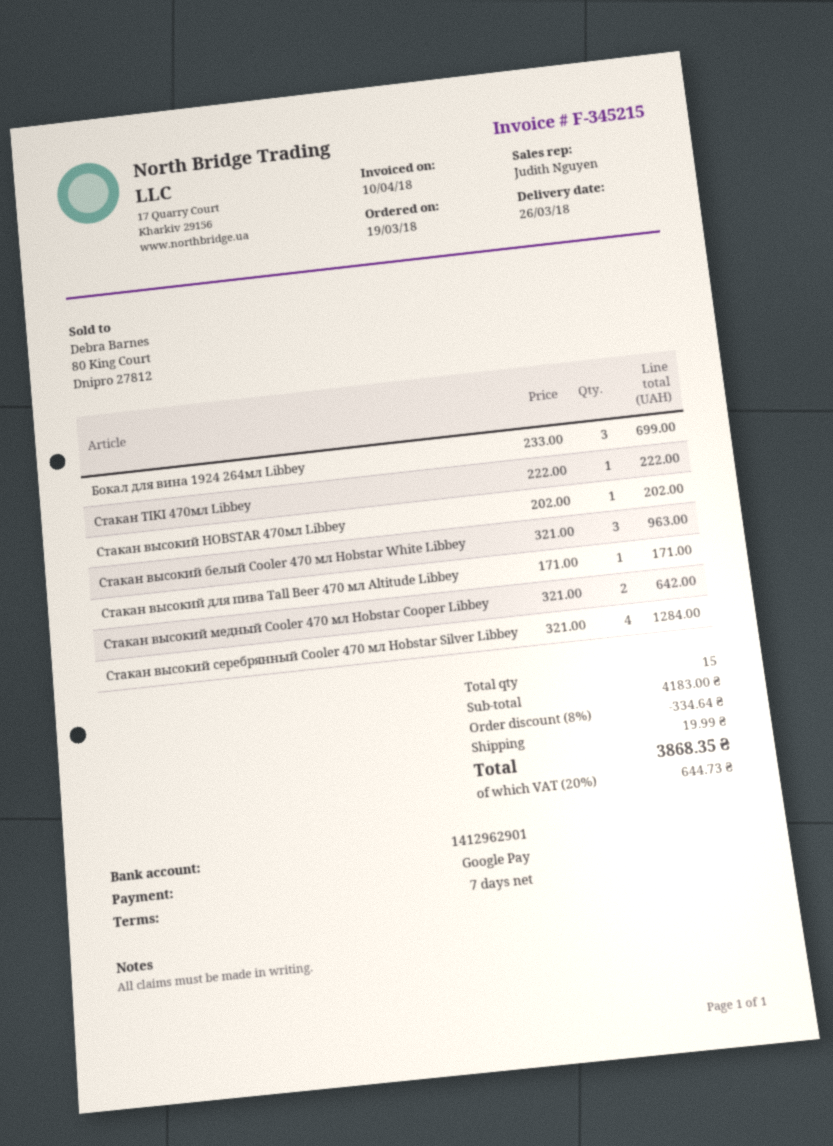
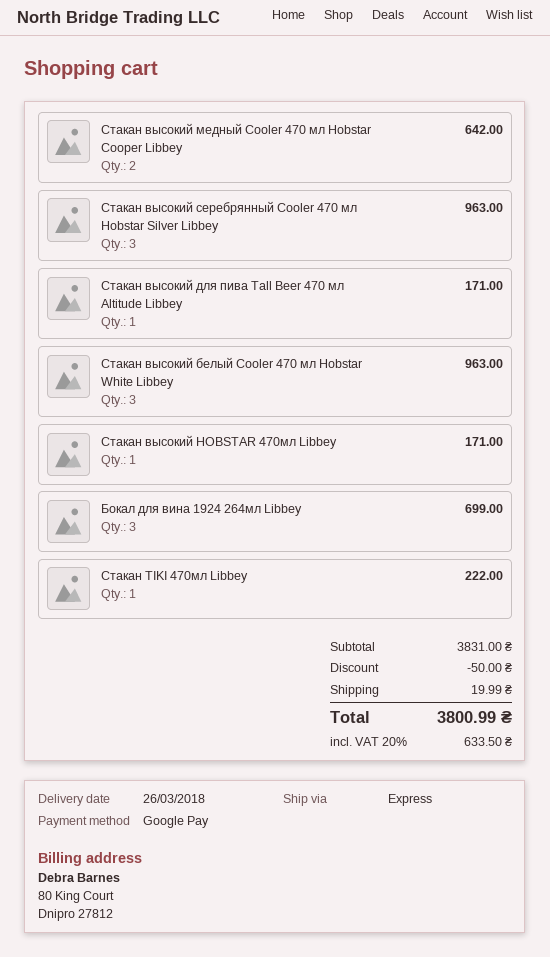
Стакан высокий HOBSTAR 470мл Libbey: 1 for 202.00 -> 1 for 171.00
Стакан высокий серебрянный Cooler 470 мл Hobstar Silver Libbey: 4 for 1284.00 -> 3 for 963.00
subtotal: 4183.00 -> 3831.00
discount: 334.64 -> 50.00
tax: 20% = 644.73 -> 20% = 633.50
total: 3868.35 -> 3800.99

